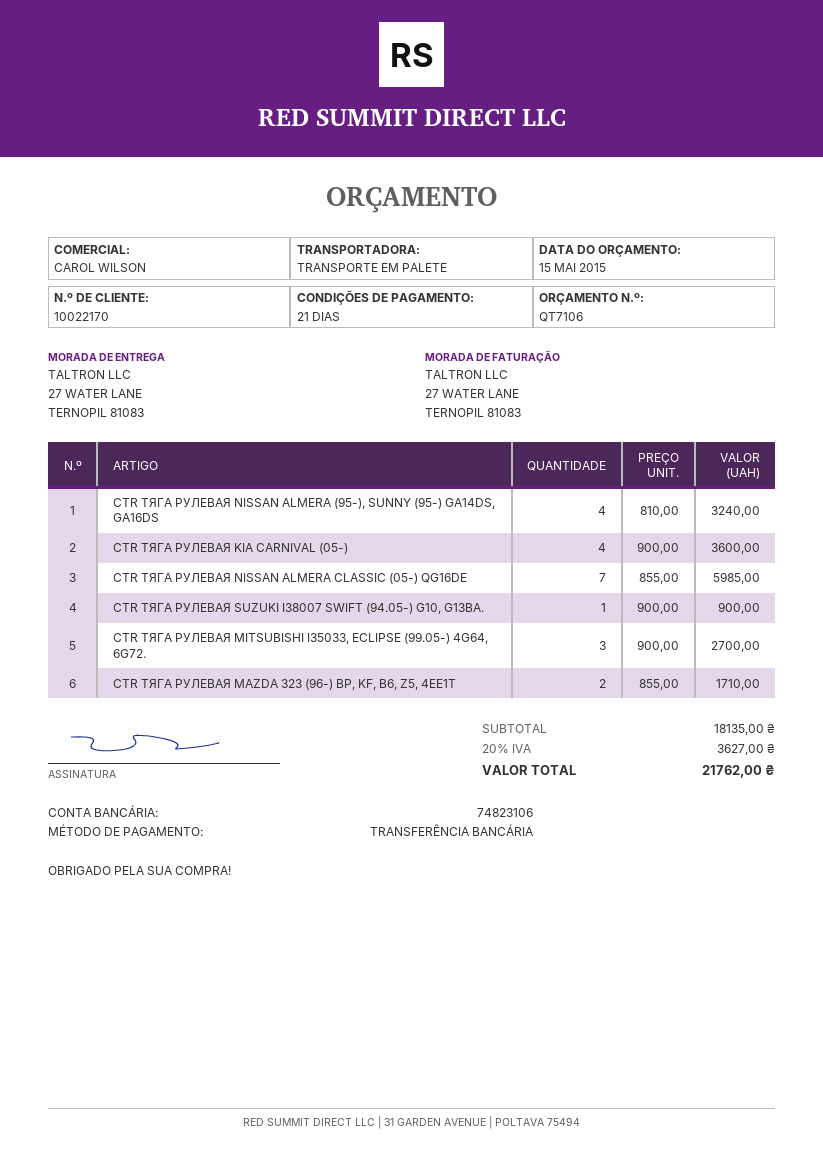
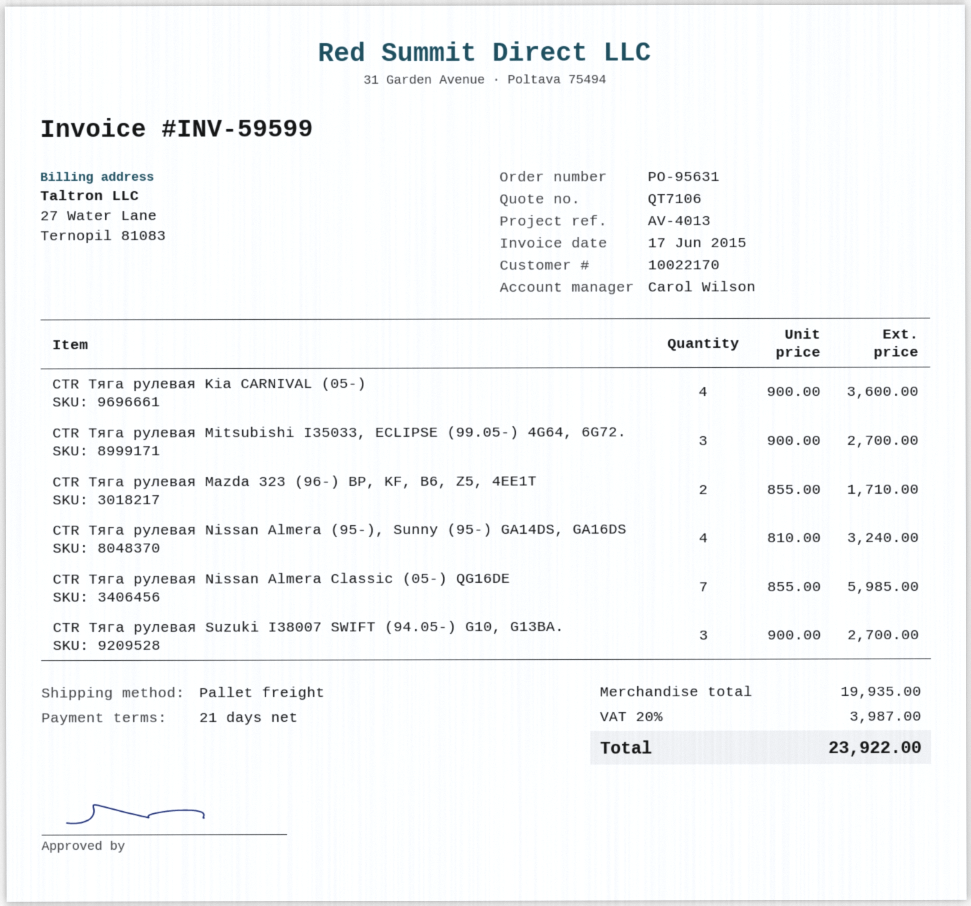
CTR ТЯГА РУЛЕВАЯ SUZUKI I38007 SWIFT (94.05-) G10, G13BA.: 1 x 900.00 = 900.00 -> 3 x 900.00 = 2700.00
subtotal: 18135.00 -> 19935.00
tax: 20% = 3627.00 -> 20% = 3987.00
total: 21762.00 -> 23922.00

